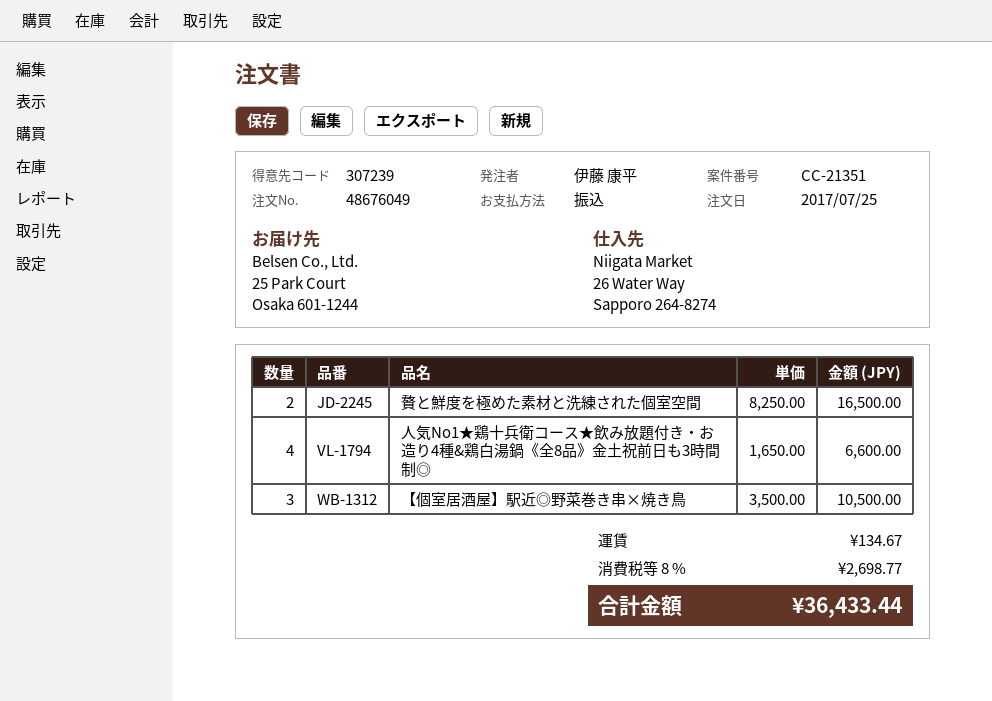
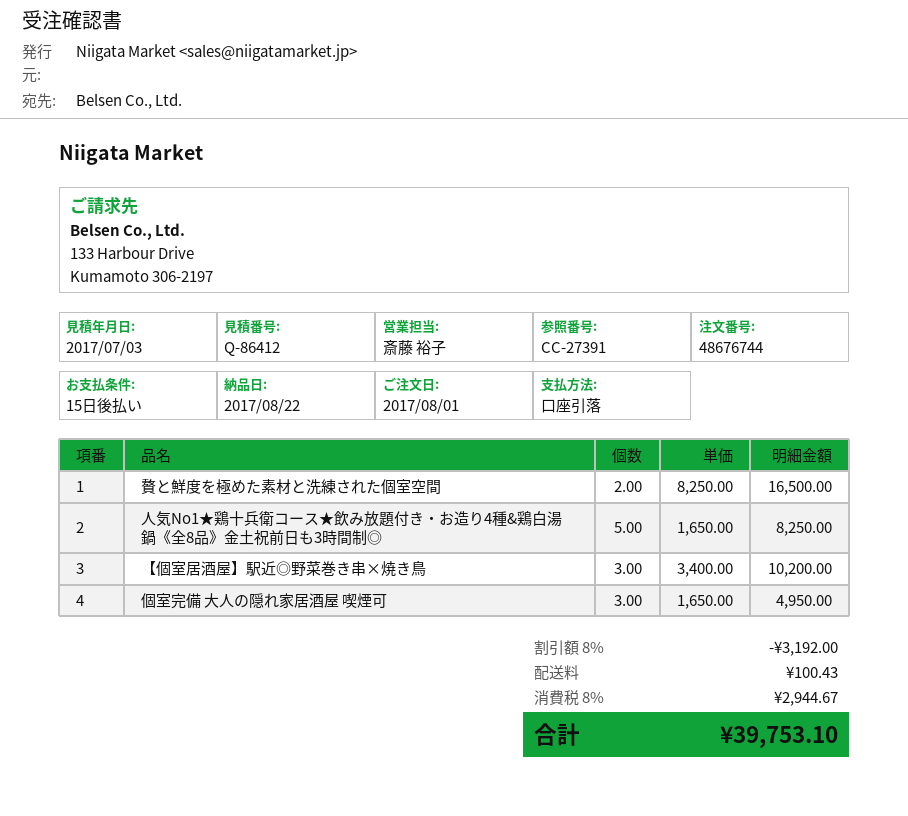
order number: 48676049 -> 48676744
order date: 2017-07-25 -> 2017-08-01
reference: CC-21351 -> CC-27391
payment method: bank transfer -> direct debit
人気No1★鶏十兵衛コース★飲み放題付き・お造り4種&鶏白湯鍋《全8品》金土祝前日も3時間制◎: 4 x 1650.00 = 6600.00 -> 5 x 1650.00 = 8250.00
【個室居酒屋】駅近◎野菜巻き串×焼き鳥: 3 x 3500.00 = 10500.00 -> 3 x 3400.00 = 10200.00
個室完備 大人の隠れ家居酒屋 喫煙可: none -> 3 x 1650.00 = 4950.00
discount: none -> 8% = 3192.00
shipping: 134.67 -> 100.43
tax: 8% = 2698.77 -> 8% = 2944.67
total: 36433.44 -> 39753.10

